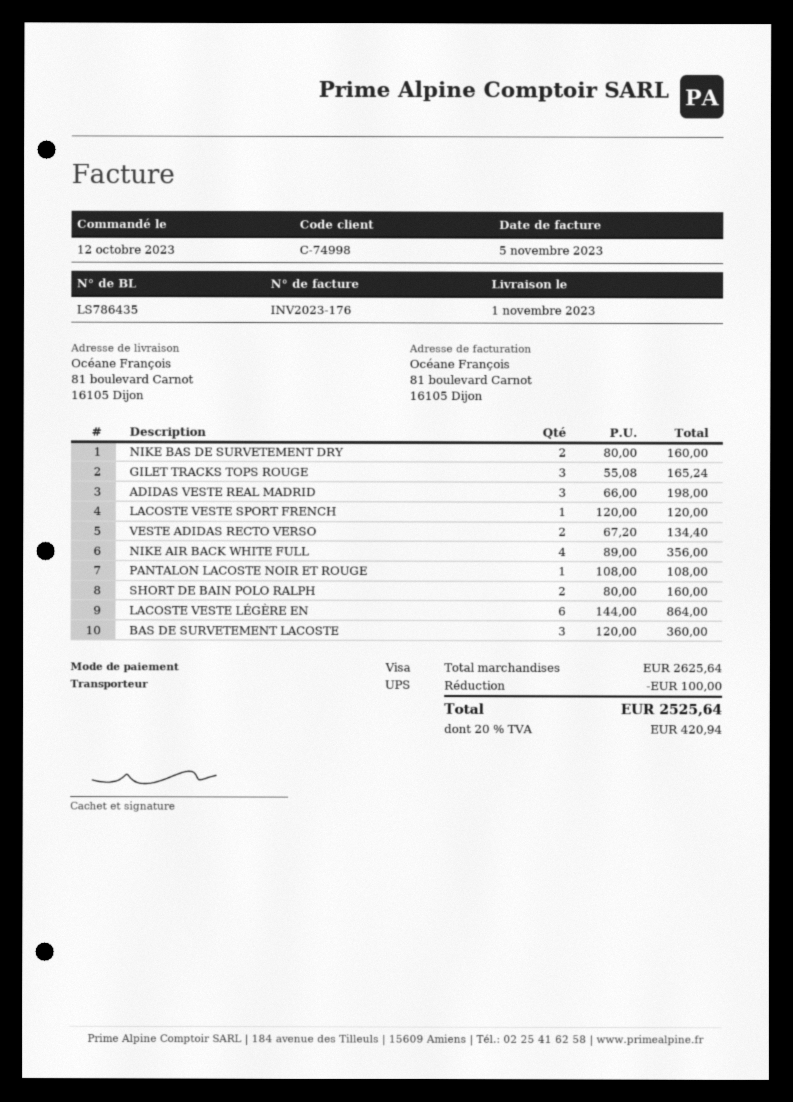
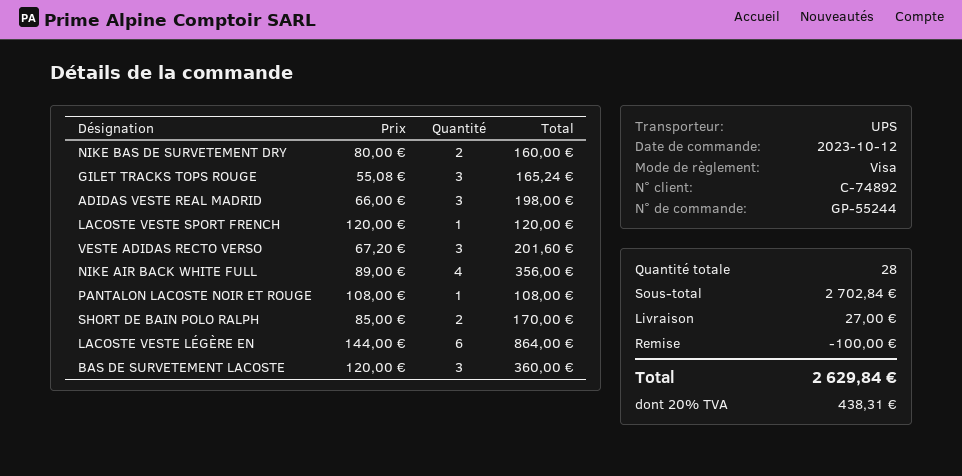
customer number: C-74998 -> C-74892
VESTE ADIDAS RECTO VERSO: 2 x 67.20 = 134.40 -> 3 x 67.20 = 201.60
SHORT DE BAIN POLO RALPH: 2 x 80.00 = 160.00 -> 2 x 85.00 = 170.00
subtotal: 2625.64 -> 2702.84
shipping: none -> 27.00
tax: 20% = 420.94 -> 20% = 438.31
total: 2525.64 -> 2629.84

